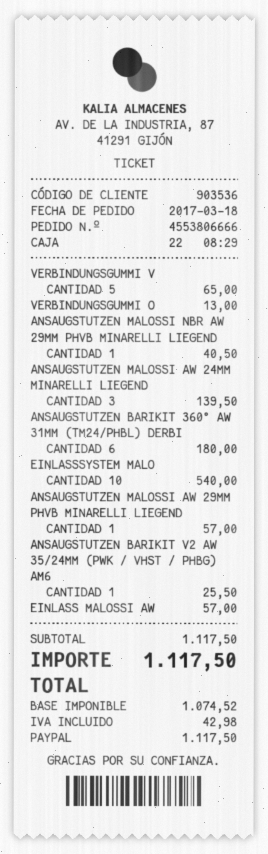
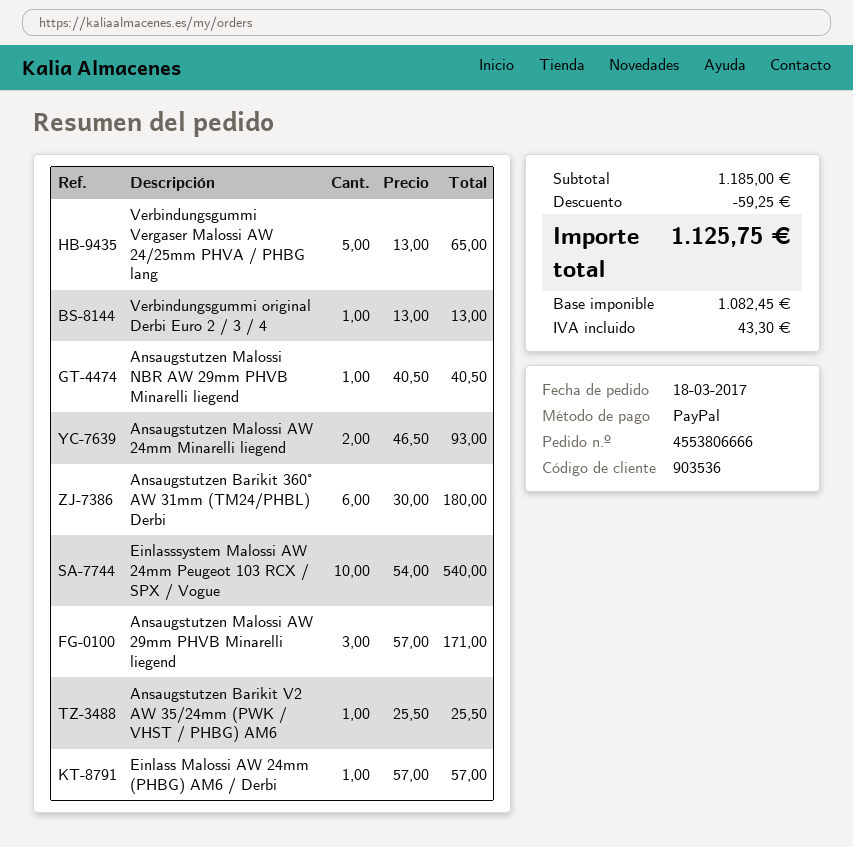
ANSAUGSTUTZEN MALOSSI AW 24MM MINARELLI LIEGEND: 3 for 139.50 -> 2 for 93.00
ANSAUGSTUTZEN MALOSSI AW 29MM PHVB MINARELLI LIEGEND: 1 for 57.00 -> 3 for 171.00
subtotal: 1117.50 -> 1185.00
discount: none -> 59.25
net: 1074.52 -> 1082.45
tax: 42.98 -> 43.30
total: 1117.50 -> 1125.75

